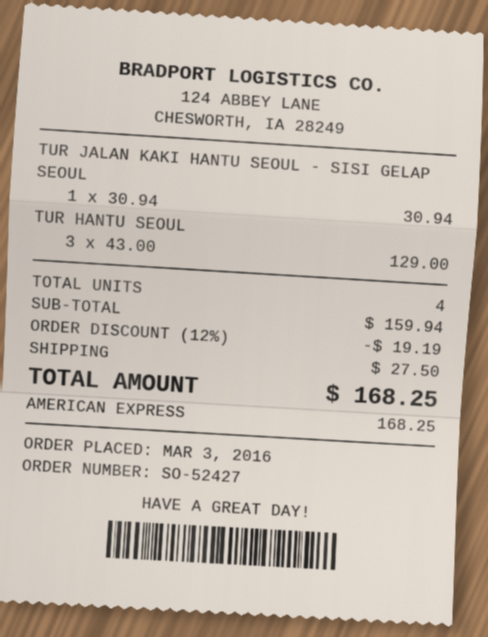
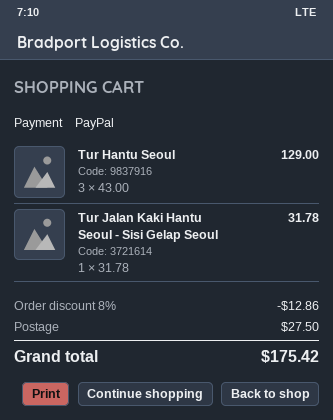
payment method: American Express -> PayPal
TUR JALAN KAKI HANTU SEOUL - SISI GELAP SEOUL: 1 x 30.94 = 30.94 -> 1 x 31.78 = 31.78
discount: 12% = 19.19 -> 8% = 12.86
total: 168.25 -> 175.42

